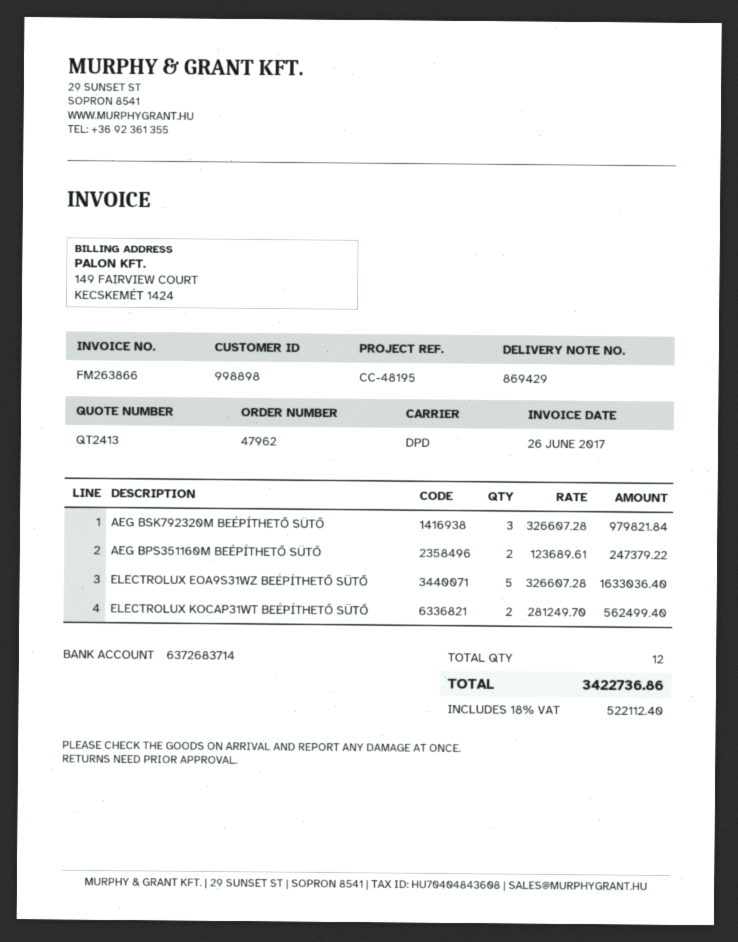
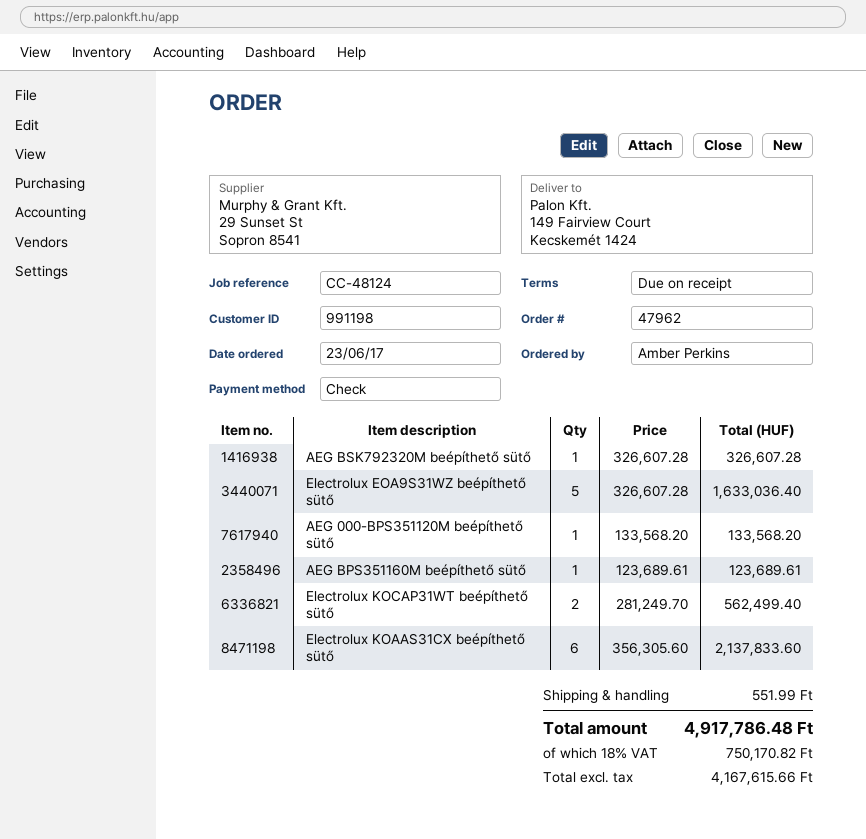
customer number: 998898 -> 991198
reference: CC-48195 -> CC-48124
AEG BSK792320M BEÉPÍTHETŐ SÜTŐ: 3 x 326607.28 = 979821.84 -> 1 x 326607.28 = 326607.28
AEG BPS351160M BEÉPÍTHETŐ SÜTŐ: 2 x 123689.61 = 247379.22 -> 1 x 123689.61 = 123689.61
AEG 000-BPS351120M beépíthető sütő: none -> 1 x 133568.20 = 133568.20
Electrolux KOAAS31CX beépíthető sütő: none -> 6 x 356305.60 = 2137833.60
shipping: none -> 551.99
tax: 18% = 522112.40 -> 18% = 750170.82
total: 3422736.86 -> 4917786.48

